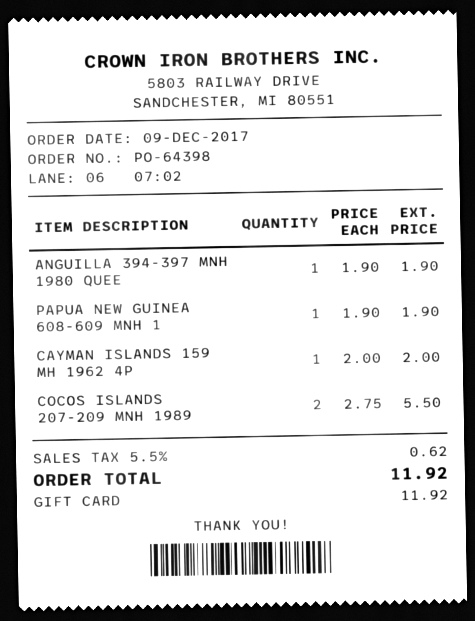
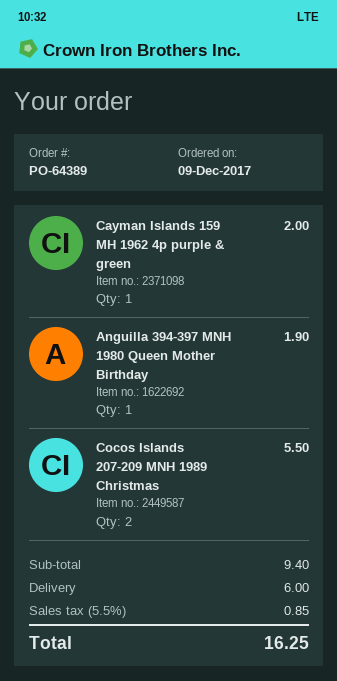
order number: PO-64398 -> PO-64389
PAPUA NEW GUINEA 608-609 MNH 1: 1 for 1.90 -> none
shipping: none -> 6.00
tax: 5.5% = 0.62 -> 5.5% = 0.85
total: 11.92 -> 16.25

